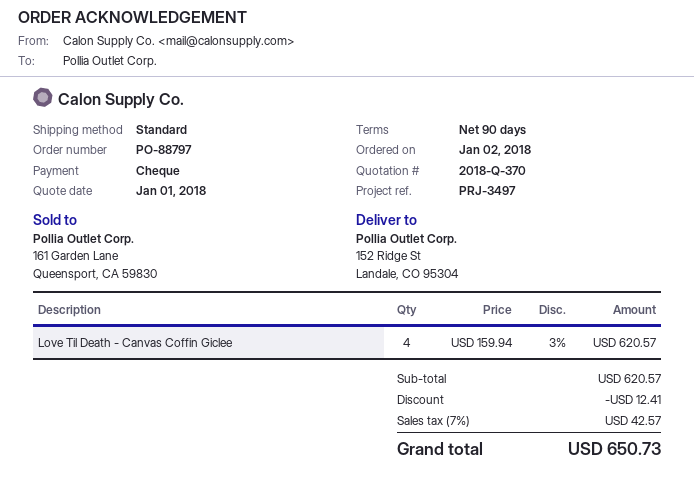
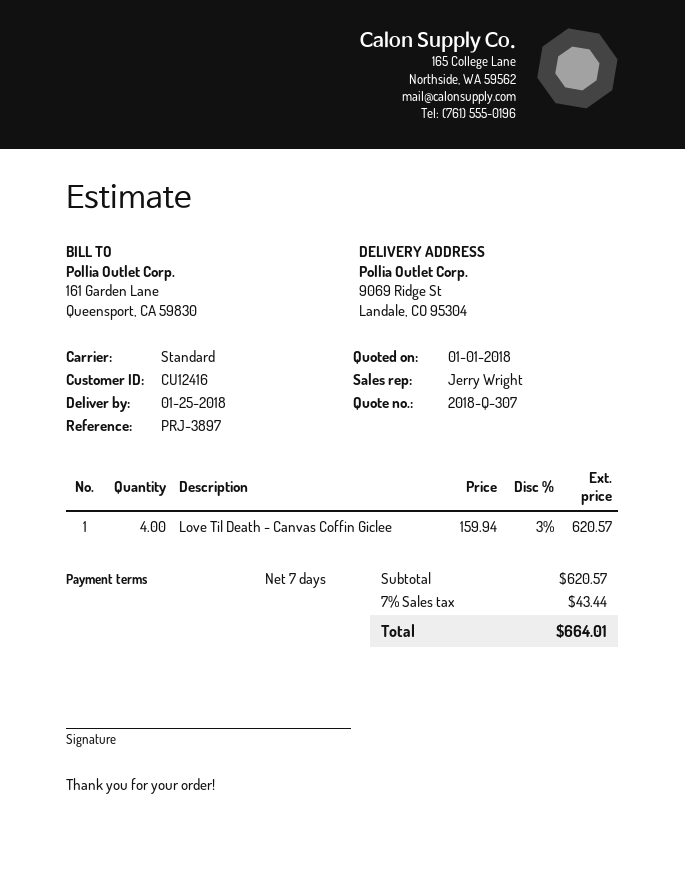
quote number: 2018-Q-370 -> 2018-Q-307
payment terms: 90 days -> 7 days
reference: PRJ-3497 -> PRJ-3897
ship to: 152 Ridge St, Landale, CO 95304 -> 9069 Ridge St, Landale, CO 95304
discount: 12.41 -> none
tax: 7% = 42.57 -> 7% = 43.44
total: 650.73 -> 664.01

